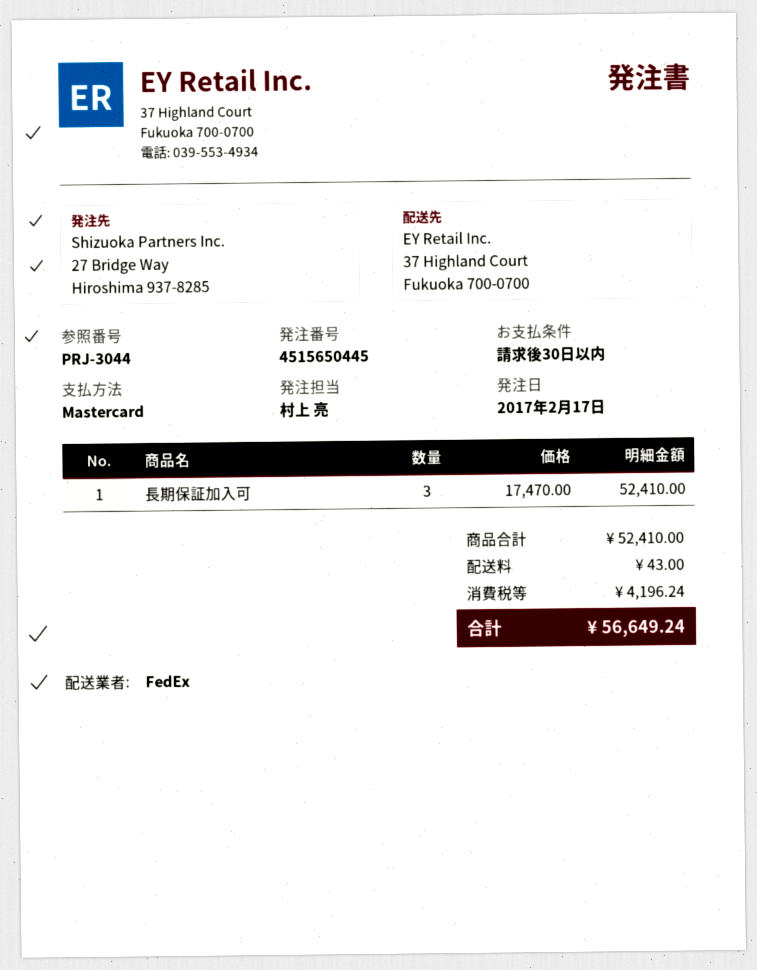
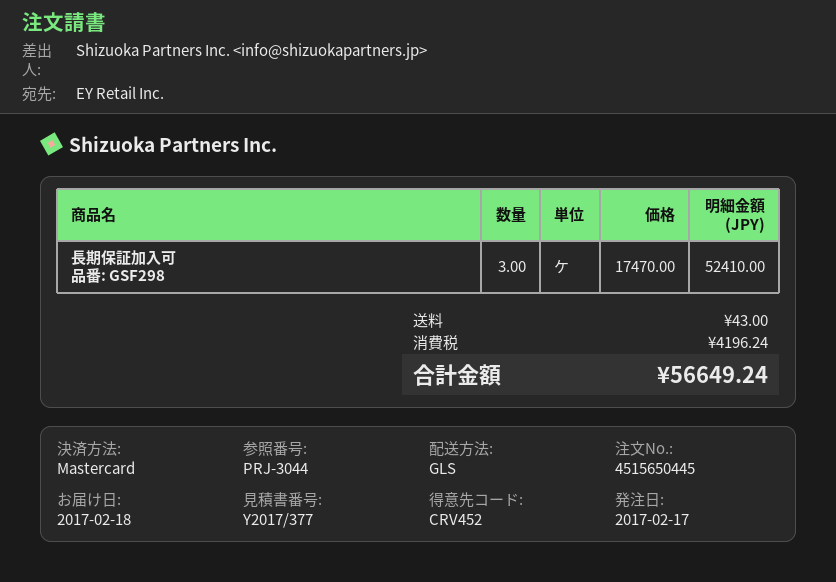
shipping method: FedEx -> GLS

